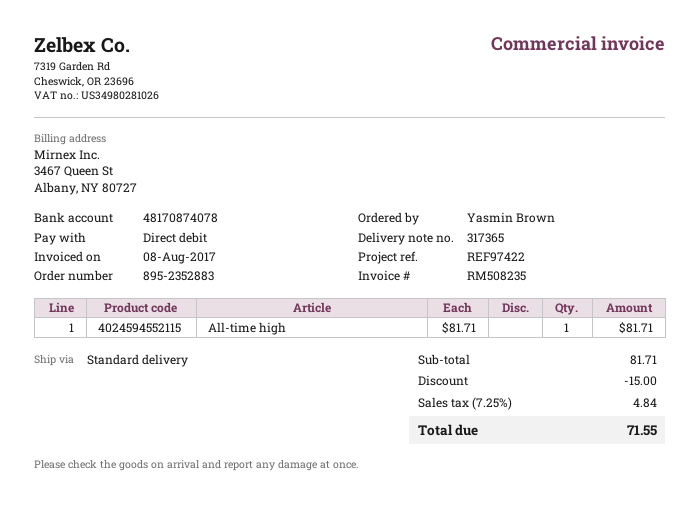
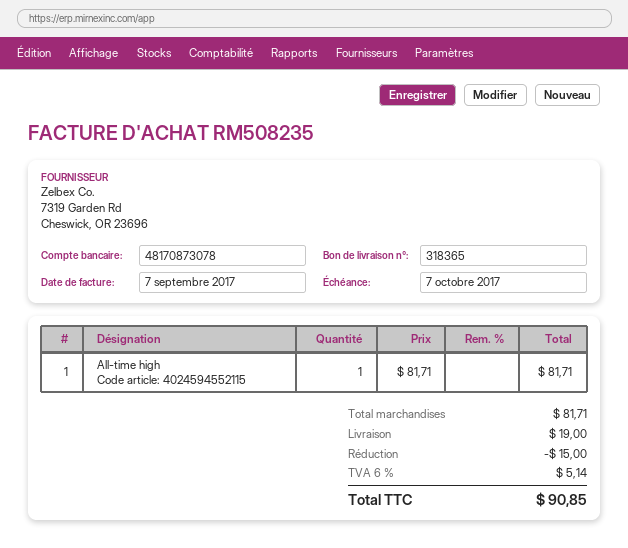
delivery note number: 317365 -> 318365
invoice date: 2017-08-08 -> 2017-09-07
bank account: 48170874078 -> 48170873078
shipping: none -> 19.00
tax: 7.25% = 4.84 -> 6% = 5.14
total: 71.55 -> 90.85

